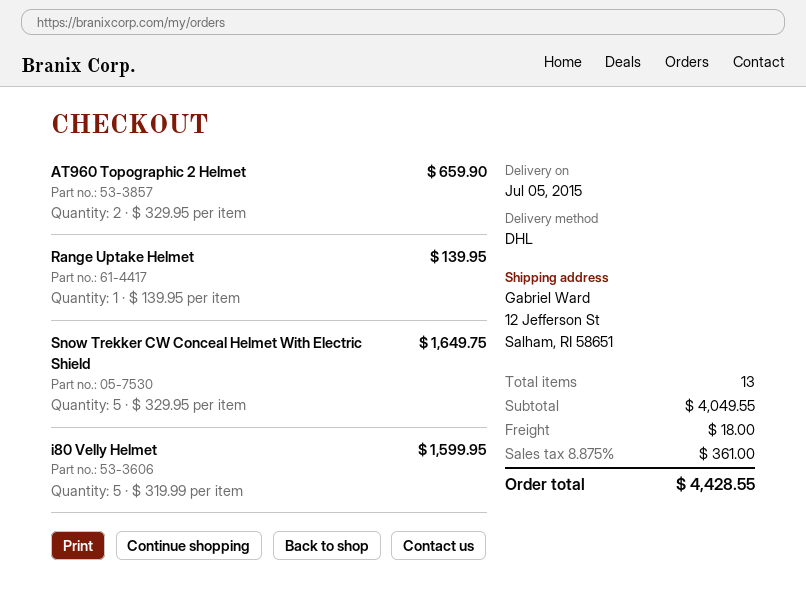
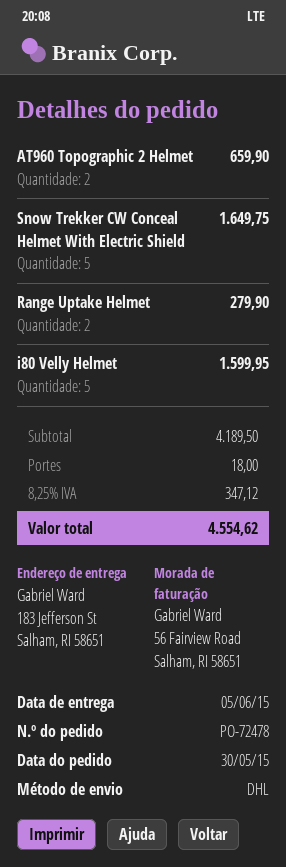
delivery date: 2015-07-05 -> 2015-06-05
ship to: 12 Jefferson St, Salham, RI 58651 -> 183 Jefferson St, Salham, RI 58651
Range Uptake Helmet: 1 for 139.95 -> 2 for 279.90
subtotal: 4049.55 -> 4189.50
tax: 8.875% = 361.00 -> 8.25% = 347.12
total: 4428.55 -> 4554.62

